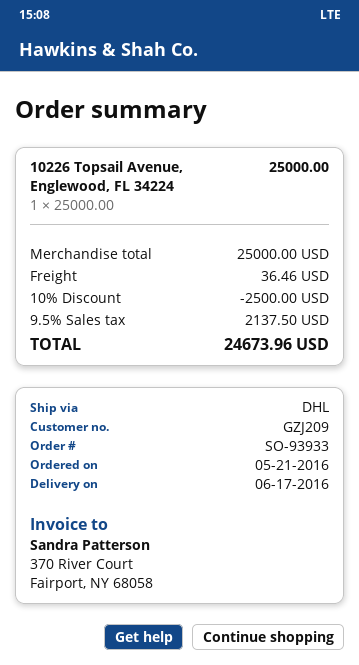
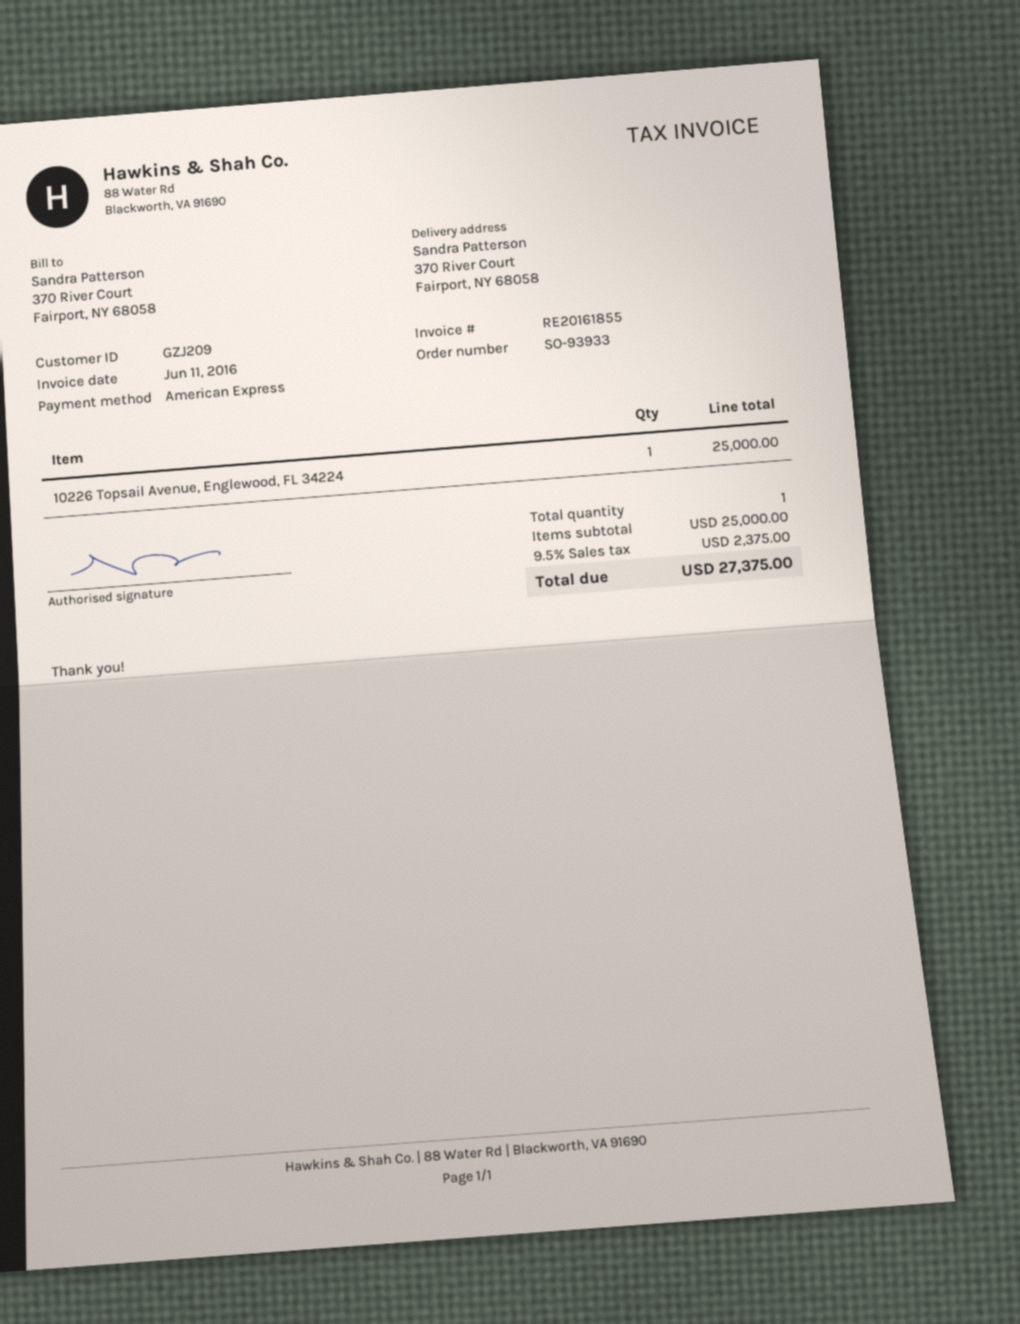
discount: 10% = 2500.00 -> none
shipping: 36.46 -> none
tax: 9.5% = 2137.50 -> 9.5% = 2375.00
total: 24673.96 -> 27375.00

